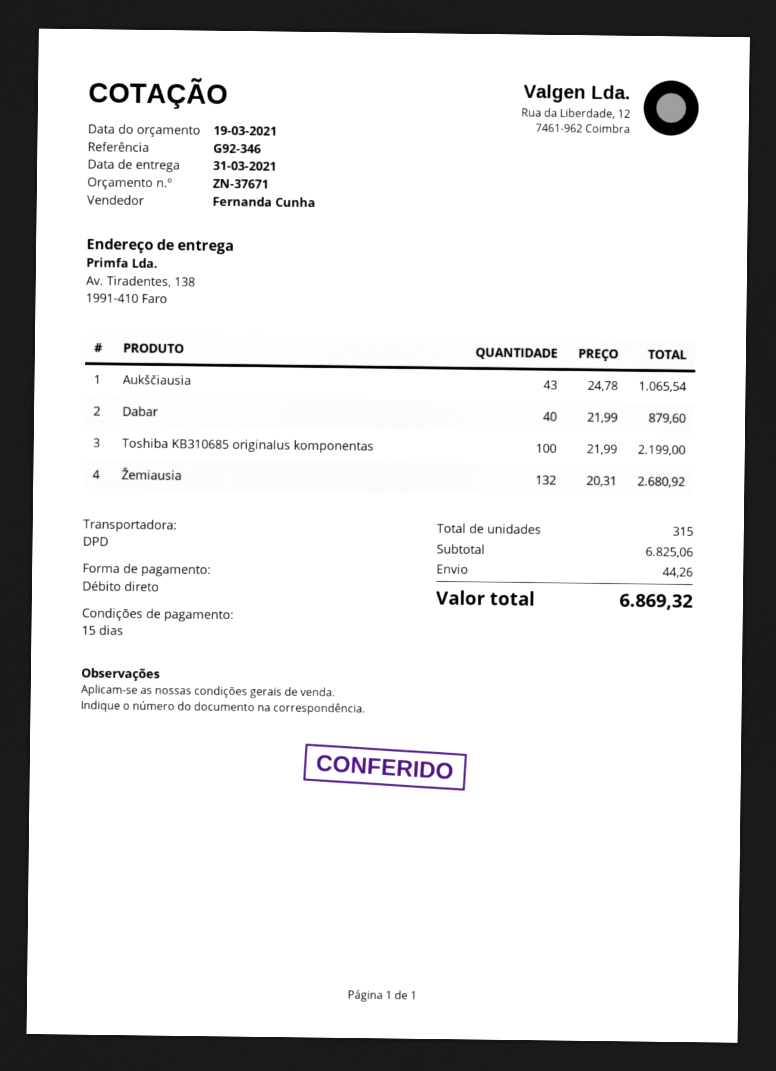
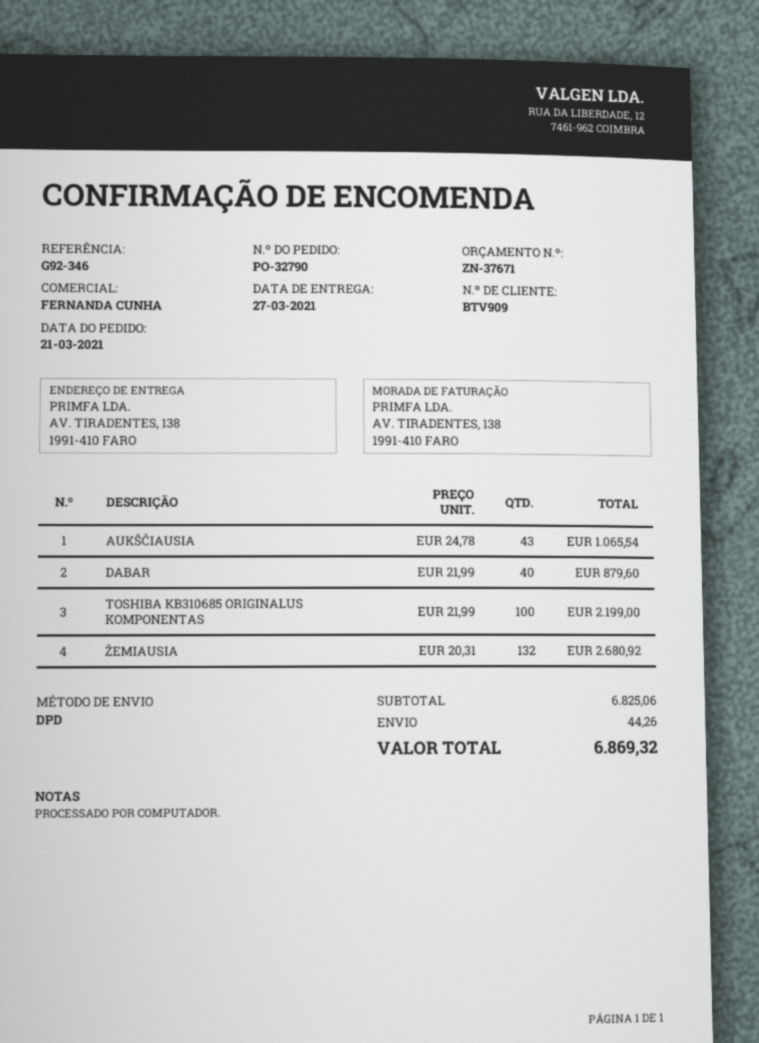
delivery date: 2021-03-31 -> 2021-03-27

